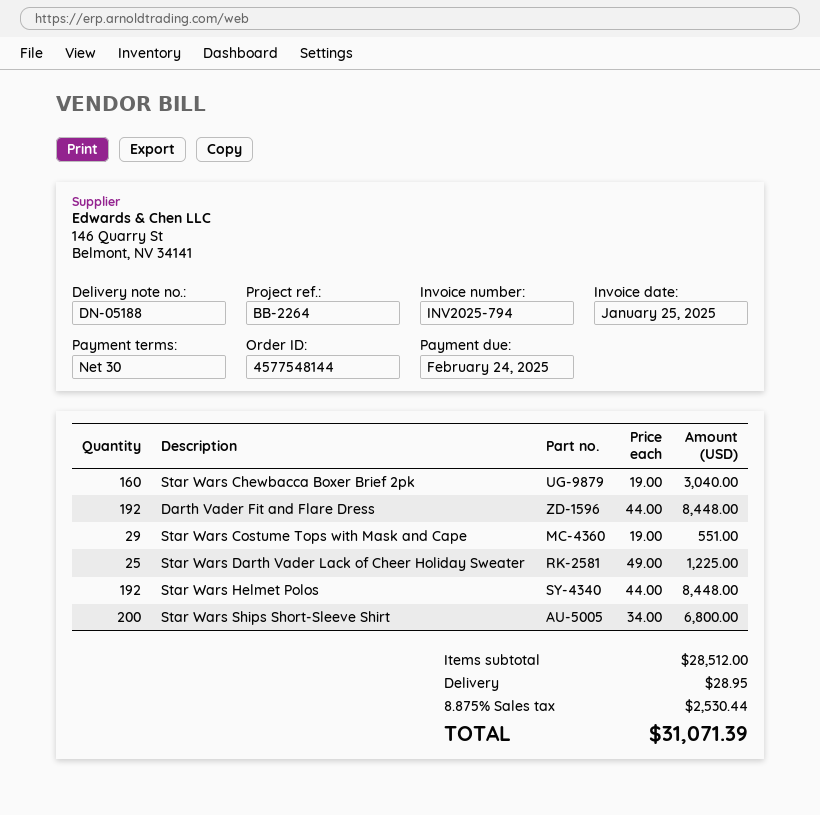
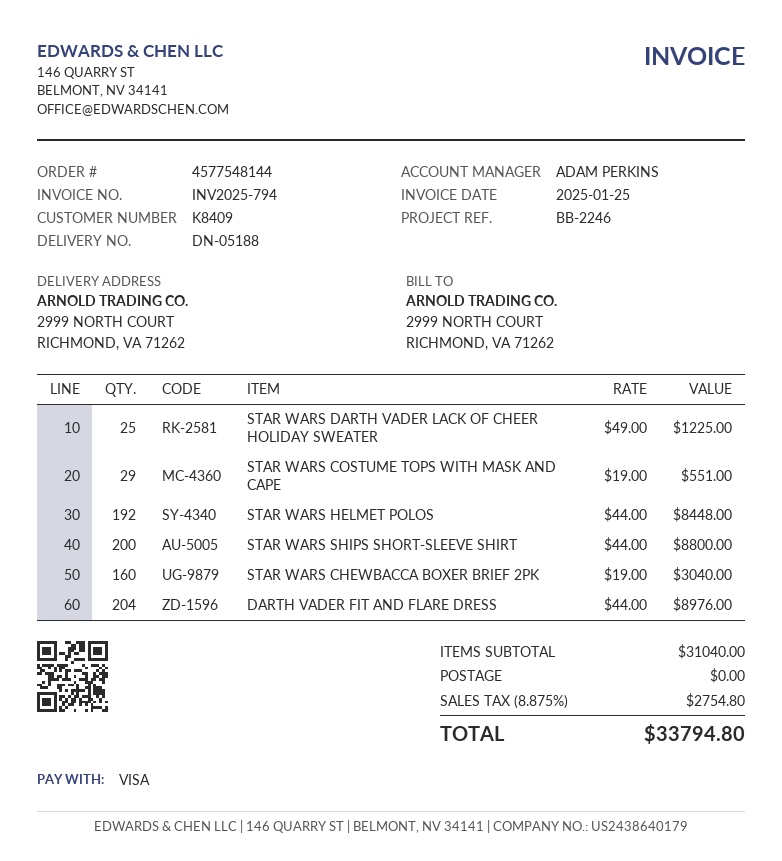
reference: BB-2264 -> BB-2246
Darth Vader Fit and Flare Dress: 192 x 44.00 = 8448.00 -> 204 x 44.00 = 8976.00
Star Wars Ships Short-Sleeve Shirt: 200 x 34.00 = 6800.00 -> 200 x 44.00 = 8800.00
subtotal: 28512.00 -> 31040.00
shipping: 28.95 -> 0.00
tax: 8.875% = 2530.44 -> 8.875% = 2754.80
total: 31071.39 -> 33794.80

